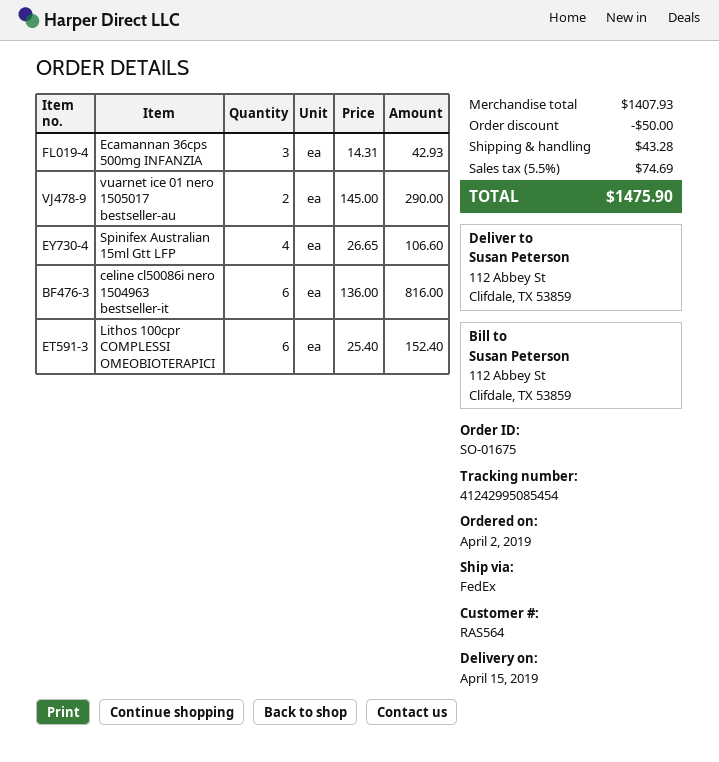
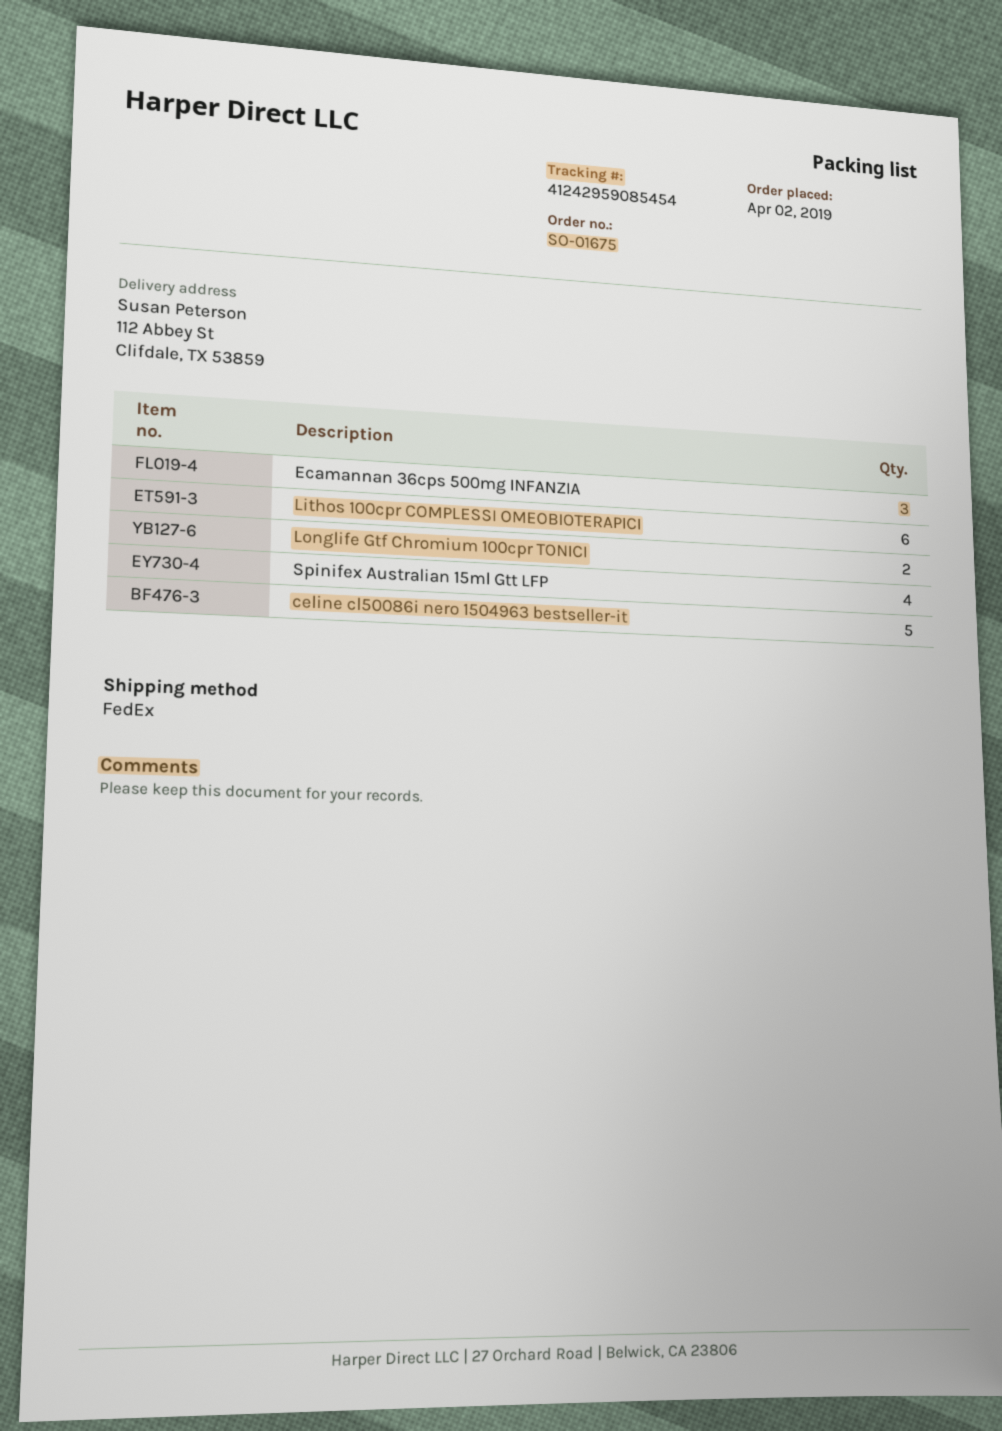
tracking number: 41242995085454 -> 41242959085454
vuarnet ice 01 nero 1505017 bestseller-au: 2 -> none
celine cl50086i nero 1504963 bestseller-it: 6 -> 5
Longlife Gtf Chromium 100cpr TONICI: none -> 2

